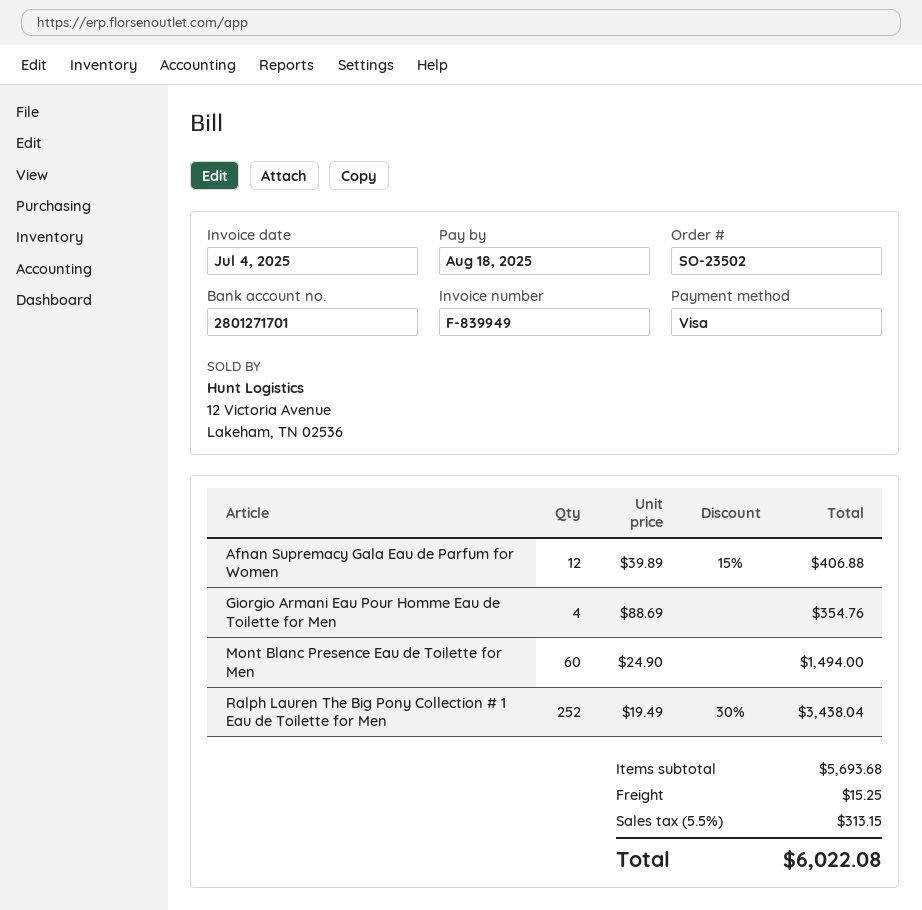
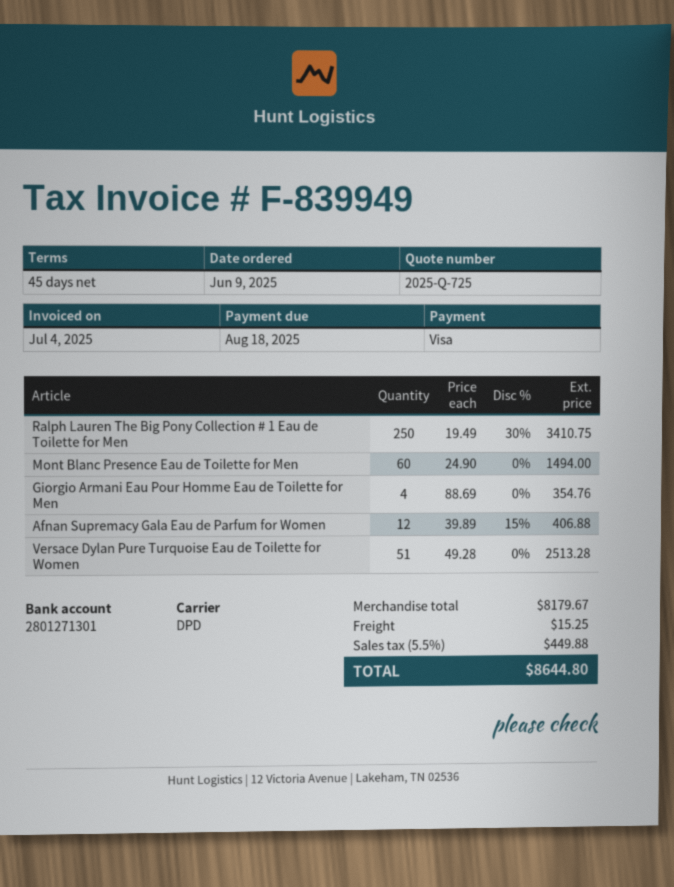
bank account: 2801271701 -> 2801271301
Ralph Lauren The Big Pony Collection # 1 Eau de Toilette for Men: 252 x 19.49 - 30% = 3438.04 -> 250 x 19.49 - 30% = 3410.75
Versace Dylan Pure Turquoise Eau de Toilette for Women: none -> 51 x 49.28 = 2513.28
subtotal: 5693.68 -> 8179.67
tax: 5.5% = 313.15 -> 5.5% = 449.88
total: 6022.08 -> 8644.80

